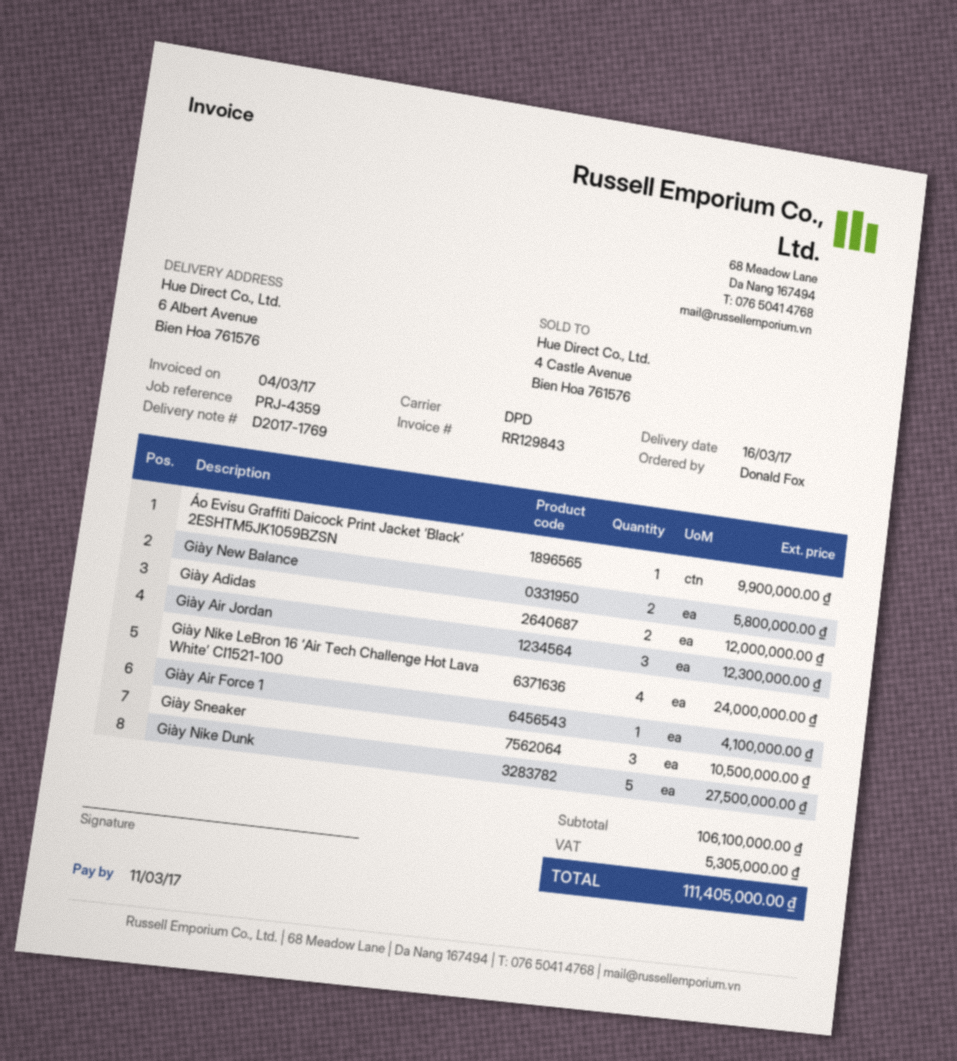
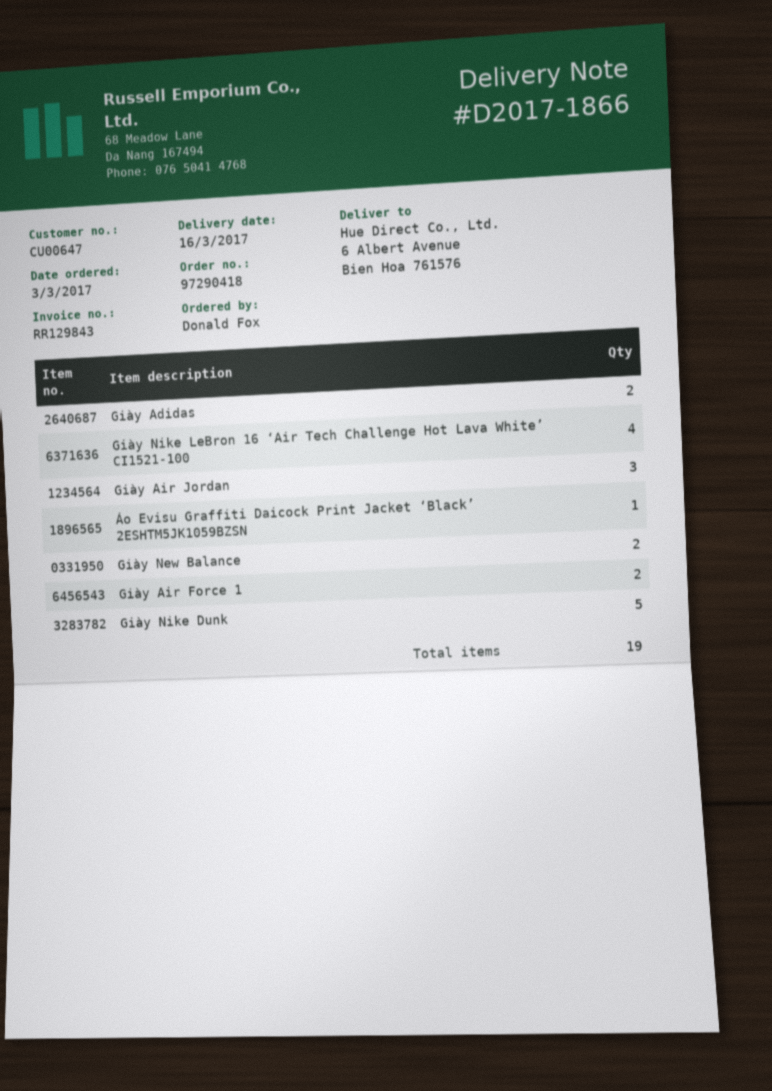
delivery note number: D2017-1769 -> D2017-1866
Giày Air Force 1: 1 -> 2
Giày Sneaker: 3 -> none

